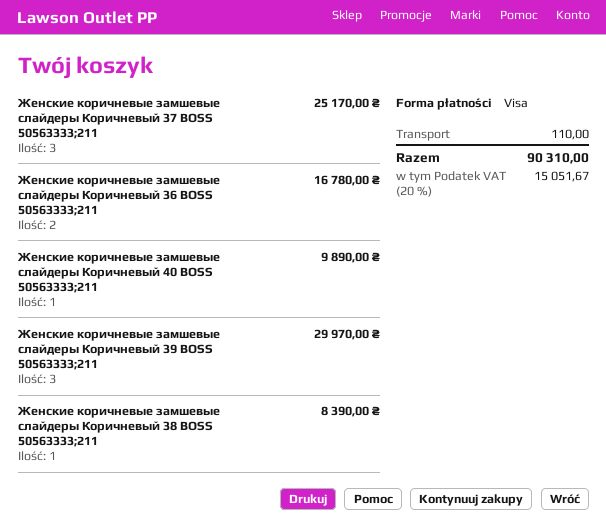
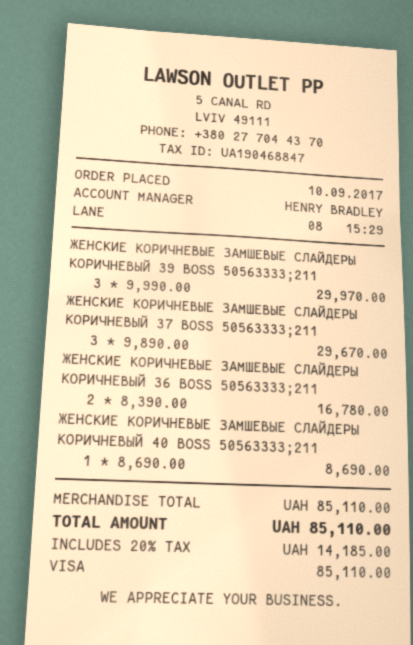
Женские коричневые замшевые слайдеры Коричневый 37 BOSS 50563333;211: 3 for 25170.00 -> 3 for 29670.00
Женские коричневые замшевые слайдеры Коричневый 40 BOSS 50563333;211: 1 for 9890.00 -> 1 for 8690.00
Женские коричневые замшевые слайдеры Коричневый 38 BOSS 50563333;211: 1 for 8390.00 -> none
shipping: 110.00 -> none
tax: 20% = 15051.67 -> 20% = 14185.00
total: 90310.00 -> 85110.00

